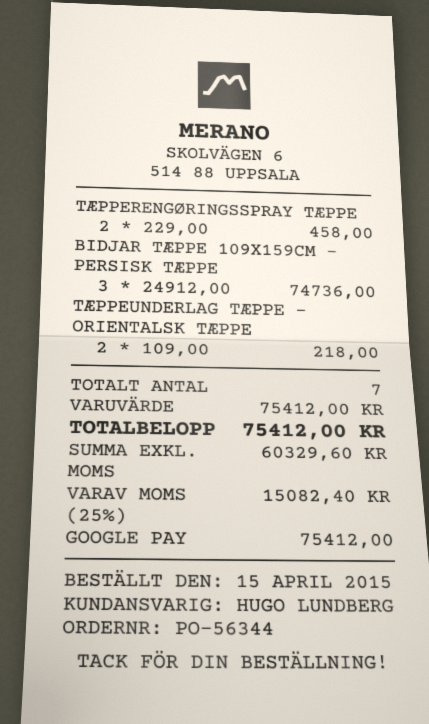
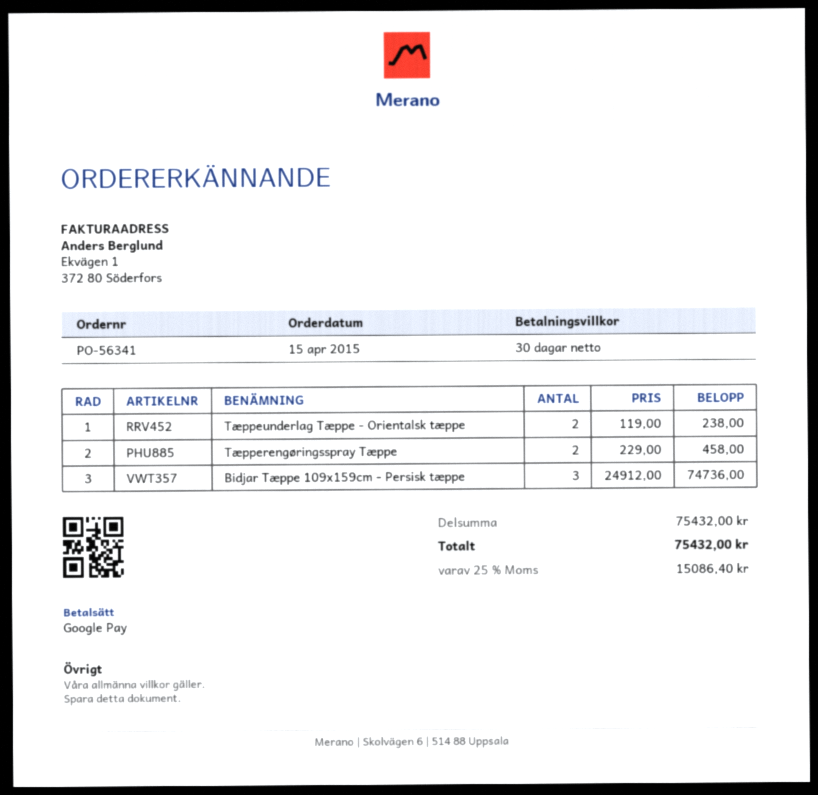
order number: PO-56344 -> PO-56341
TÆPPEUNDERLAG TÆPPE - ORIENTALSK TÆPPE: 2 x 109.00 = 218.00 -> 2 x 119.00 = 238.00
subtotal: 75412.00 -> 75432.00
tax: 25% = 15082.40 -> 25% = 15086.40
total: 75412.00 -> 75432.00

